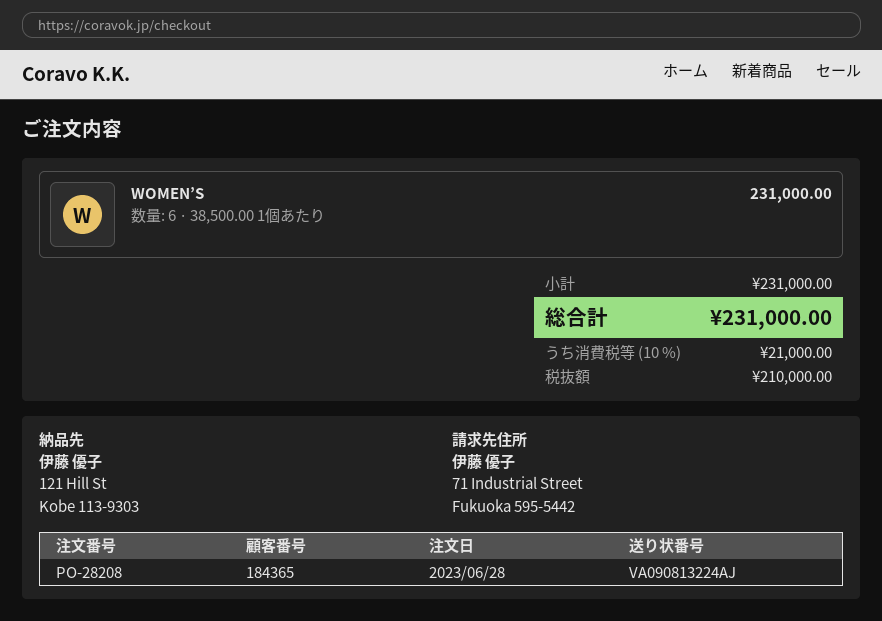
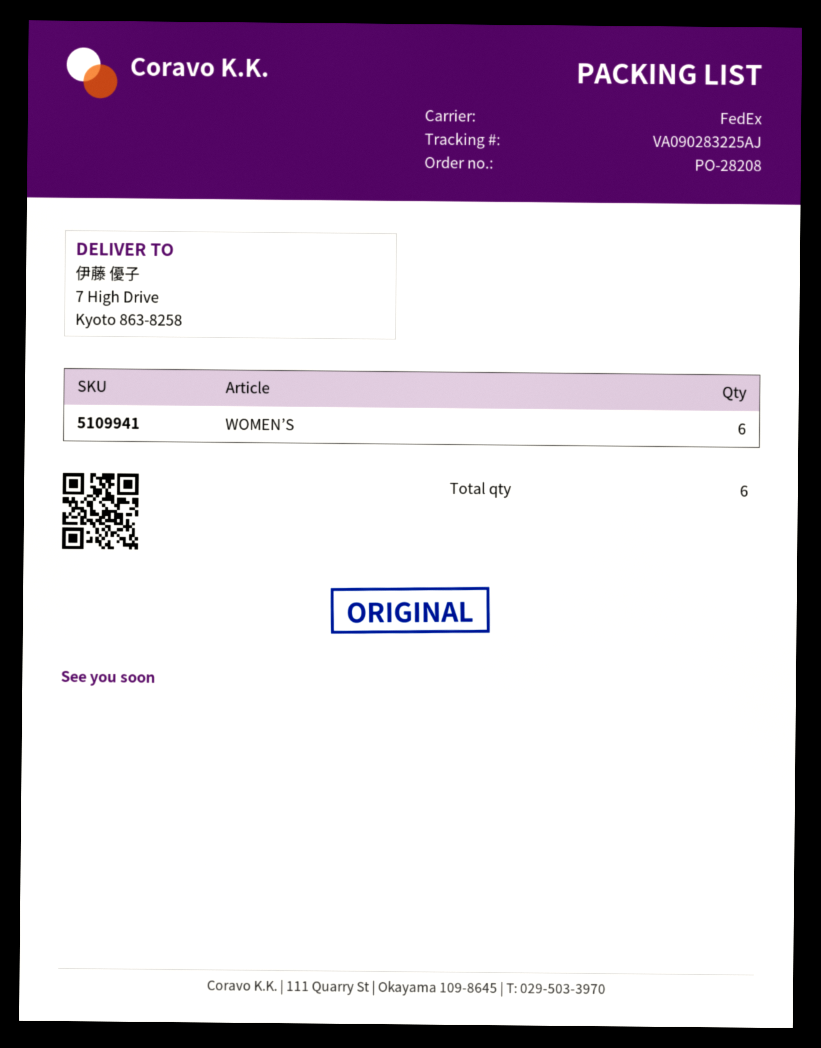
tracking number: VA090813224AJ -> VA090283225AJ
ship to: 121 Hill St, Kobe 113-9303 -> 7 High Drive, Kyoto 863-8258

